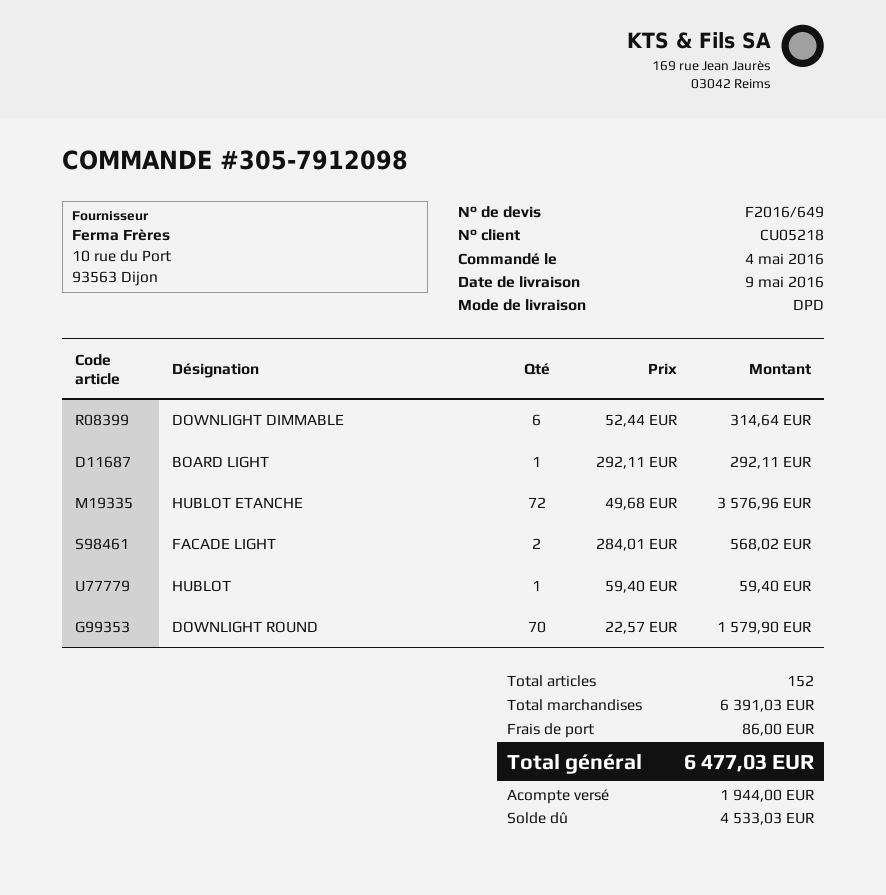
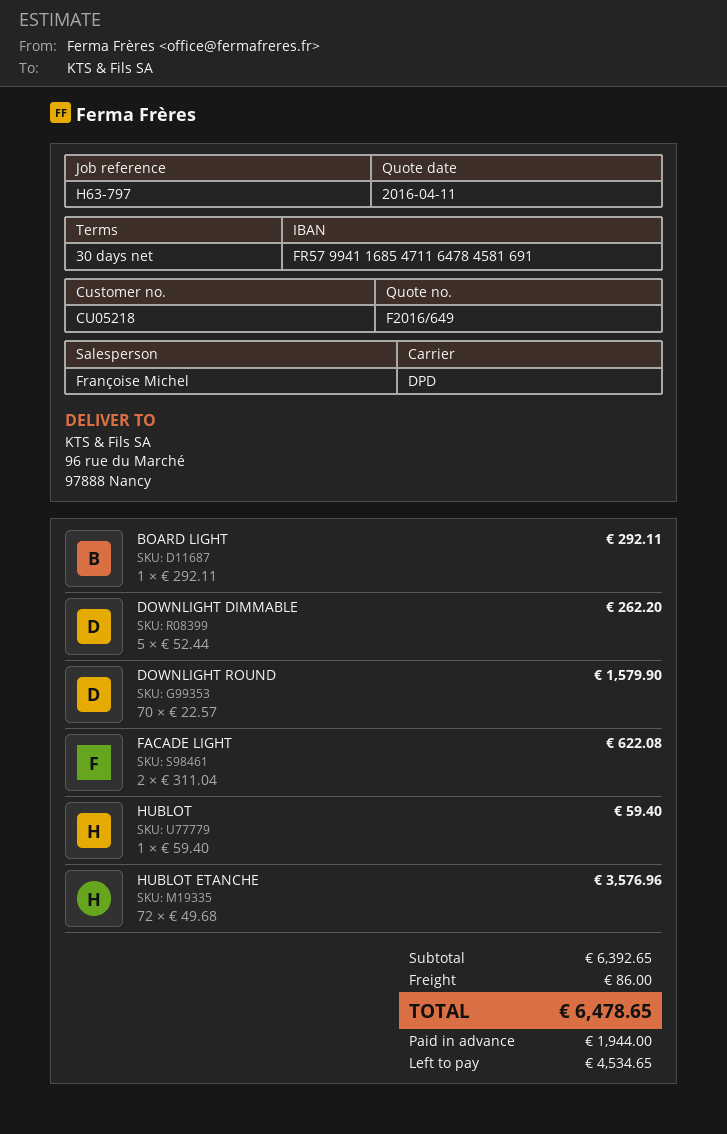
DOWNLIGHT DIMMABLE: 6 x 52.44 = 314.64 -> 5 x 52.44 = 262.20
FACADE LIGHT: 2 x 284.01 = 568.02 -> 2 x 311.04 = 622.08
subtotal: 6391.03 -> 6392.65
total: 6477.03 -> 6478.65
balance: 4533.03 -> 4534.65

